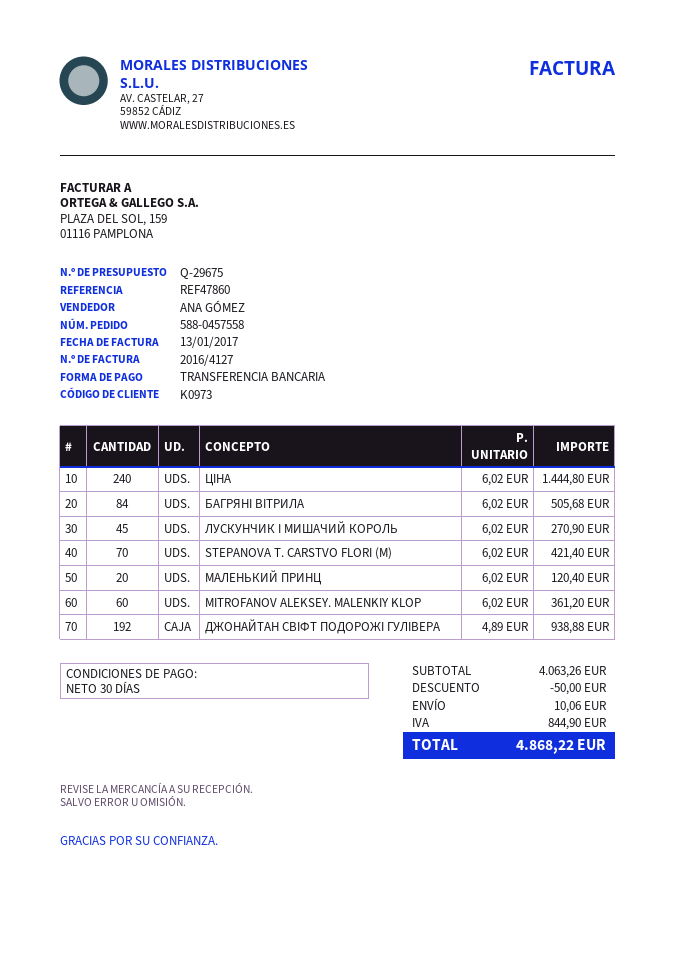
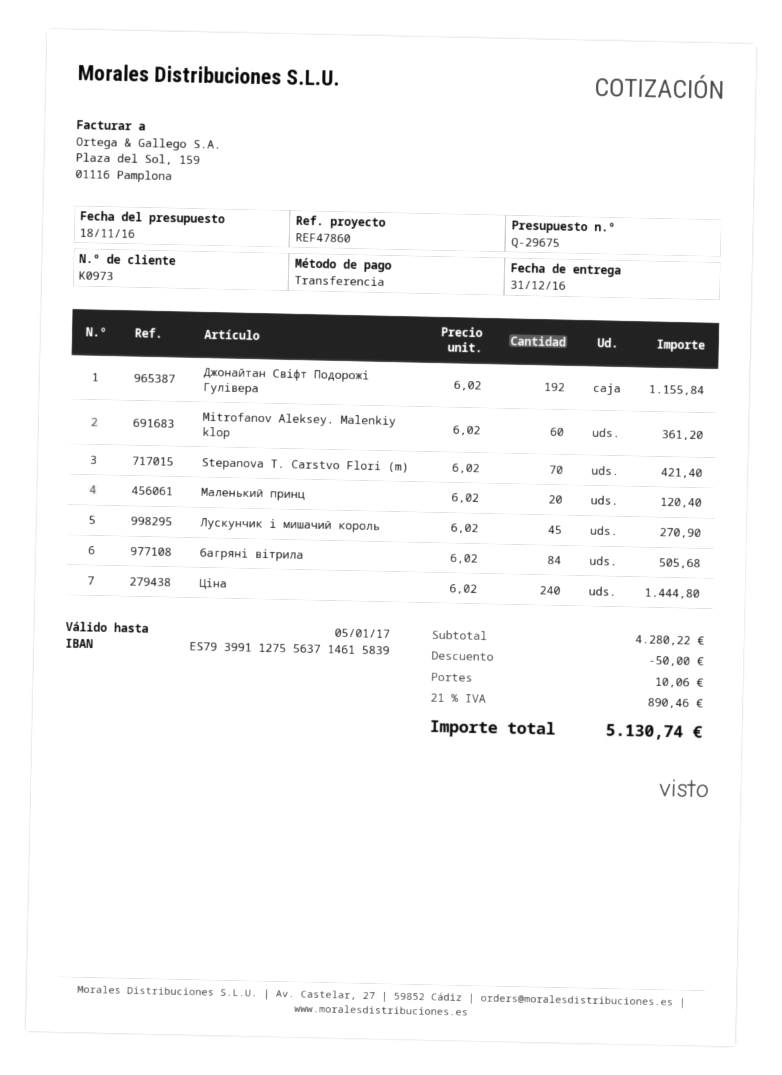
ДЖОНАЙТАН СВІФТ ПОДОРОЖІ ГУЛІВЕРА: 192 x 4.89 = 938.88 -> 192 x 6.02 = 1155.84
subtotal: 4063.26 -> 4280.22
tax: 844.90 -> 890.46
total: 4868.22 -> 5130.74

